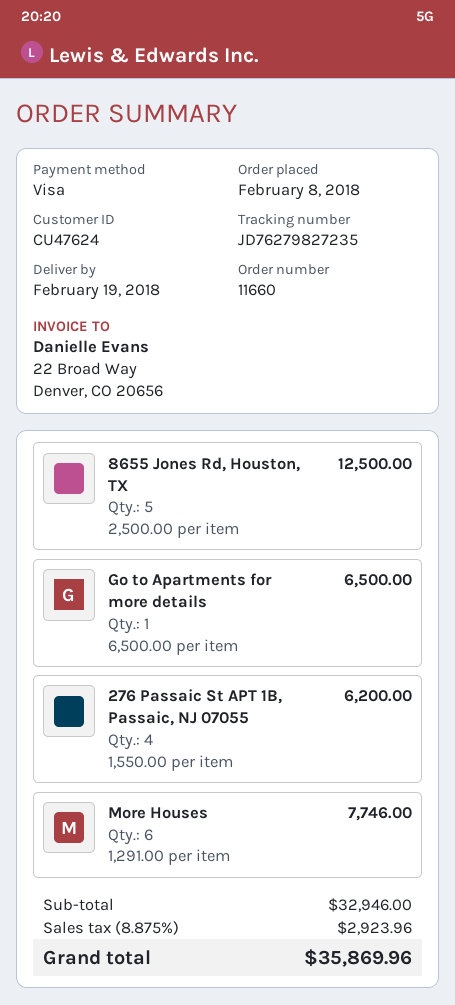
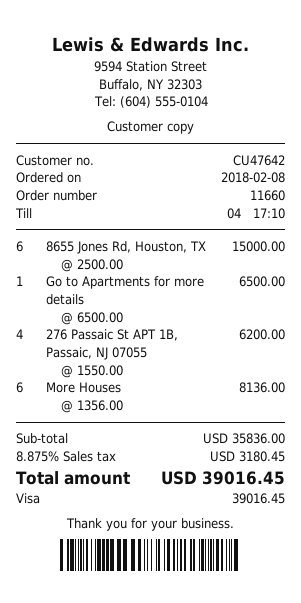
customer number: CU47624 -> CU47642
8655 Jones Rd, Houston, TX: 5 x 2500.00 = 12500.00 -> 6 x 2500.00 = 15000.00
More Houses: 6 x 1291.00 = 7746.00 -> 6 x 1356.00 = 8136.00
subtotal: 32946.00 -> 35836.00
tax: 8.875% = 2923.96 -> 8.875% = 3180.45
total: 35869.96 -> 39016.45

